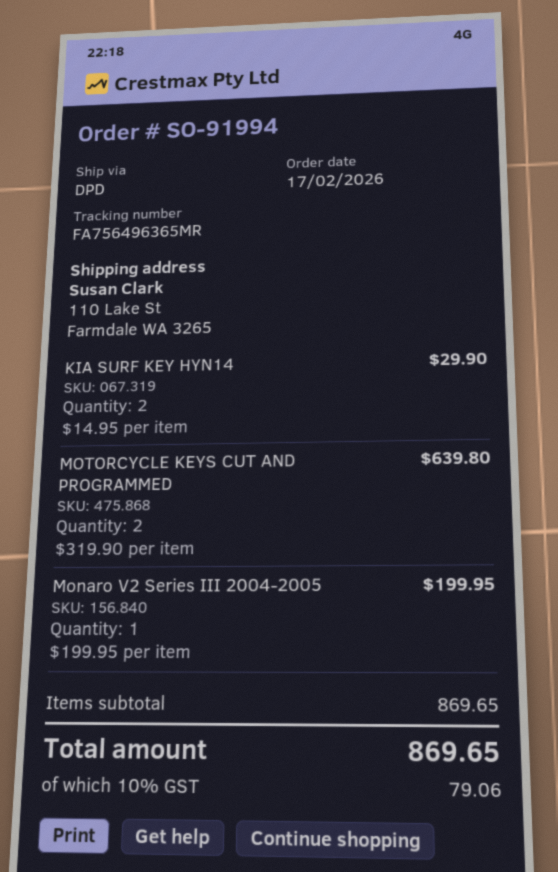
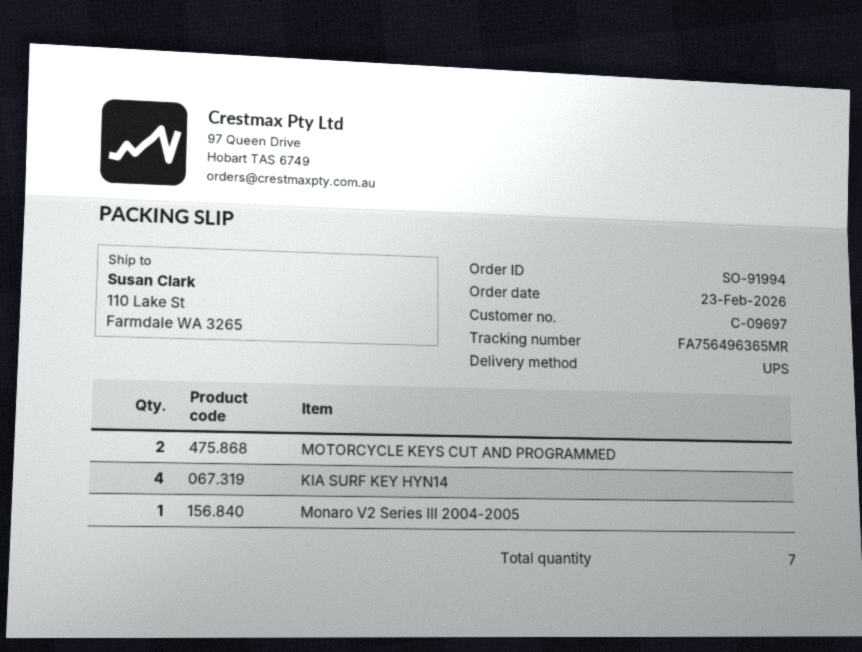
order date: 2026-02-17 -> 2026-02-23
shipping method: DPD -> UPS
KIA SURF KEY HYN14: 2 -> 4

